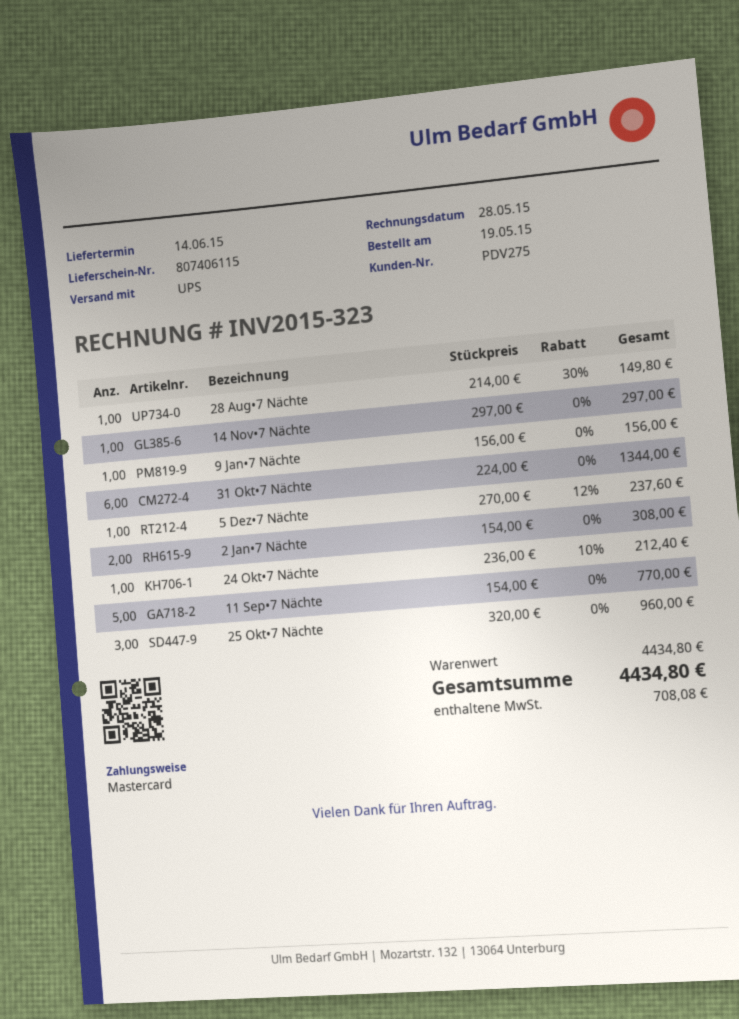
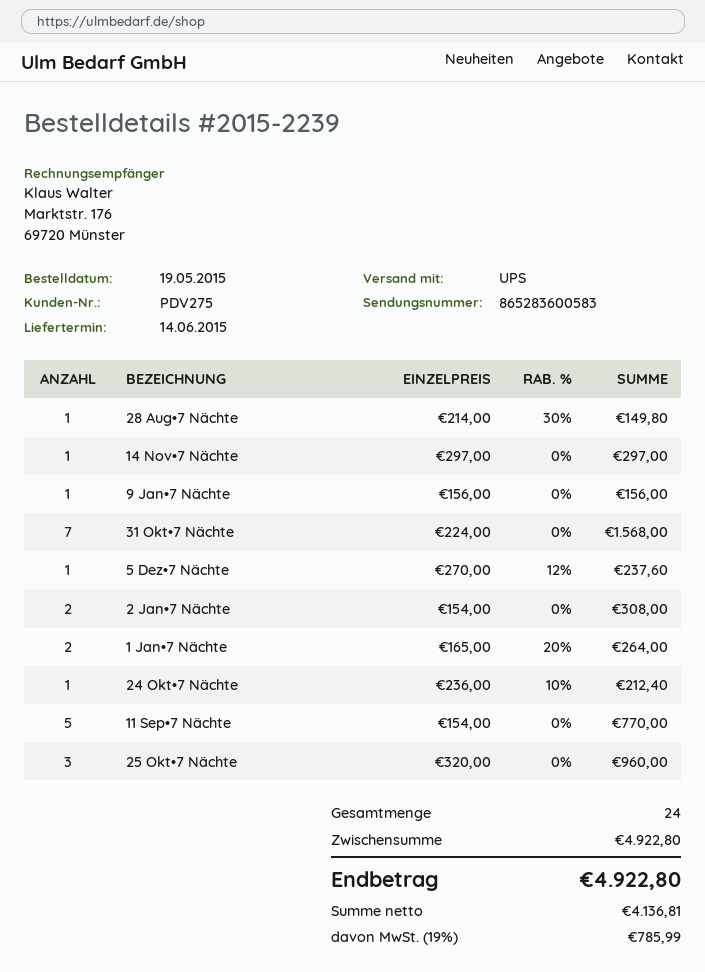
31 Okt•7 Nächte: 6 x 224.00 = 1344.00 -> 7 x 224.00 = 1568.00
1 Jan•7 Nächte: none -> 2 x 165.00 - 20% = 264.00
subtotal: 4434.80 -> 4922.80
tax: 708.08 -> 785.99
total: 4434.80 -> 4922.80

